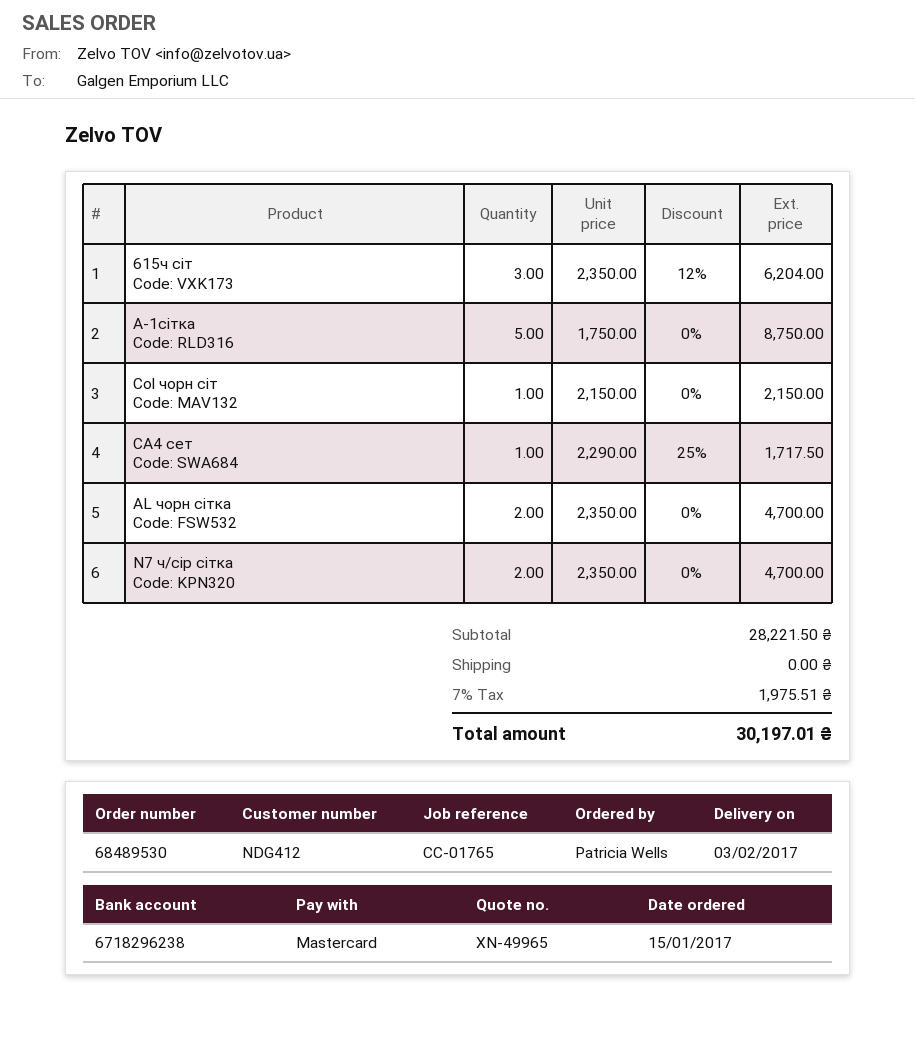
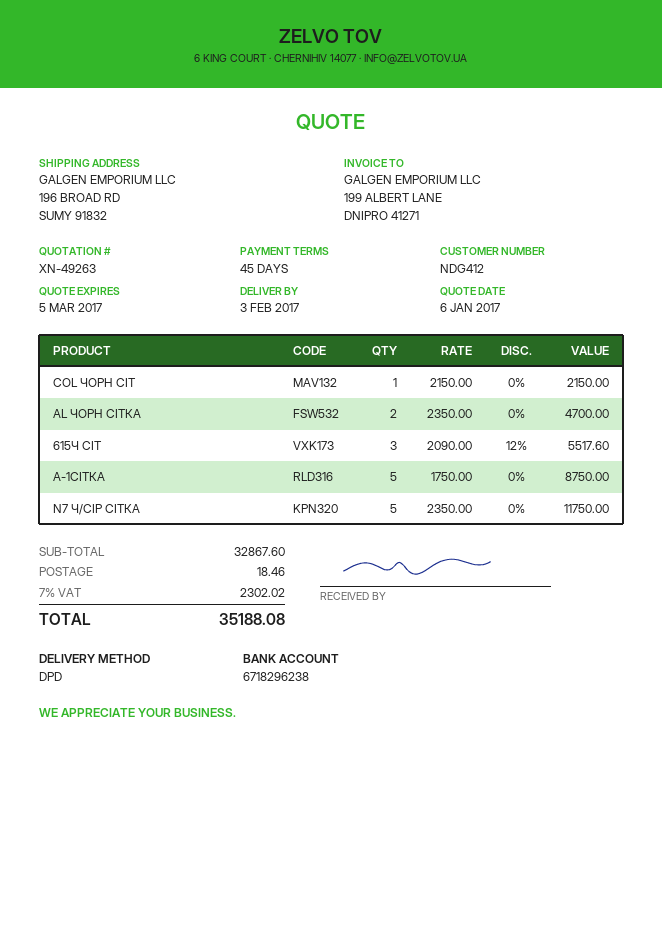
quote number: XN-49965 -> XN-49263
615ч сіт: 3 x 2350.00 - 12% = 6204.00 -> 3 x 2090.00 - 12% = 5517.60
СА4 сет: 1 x 2290.00 - 25% = 1717.50 -> none
N7 ч/сір сітка: 2 x 2350.00 = 4700.00 -> 5 x 2350.00 = 11750.00
subtotal: 28221.50 -> 32867.60
shipping: 0.00 -> 18.46
tax: 7% = 1975.51 -> 7% = 2302.02
total: 30197.01 -> 35188.08

